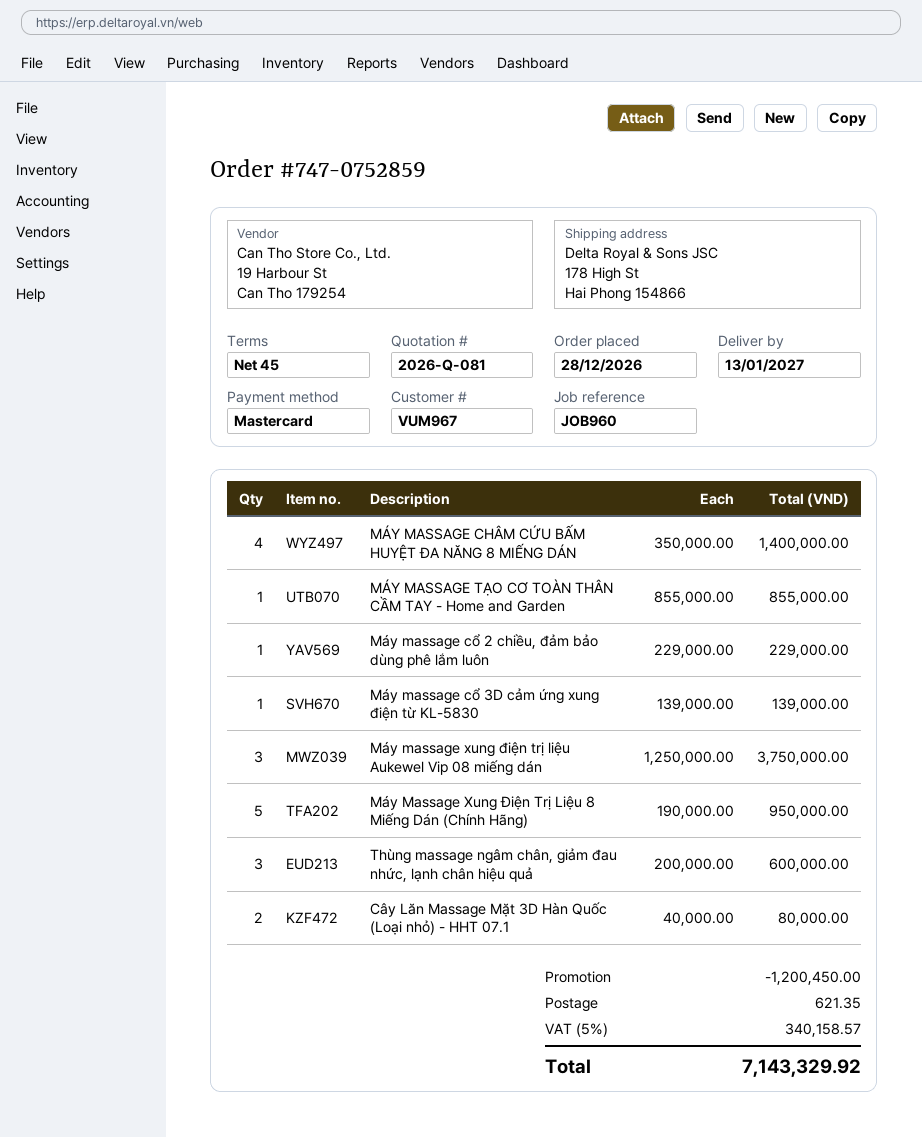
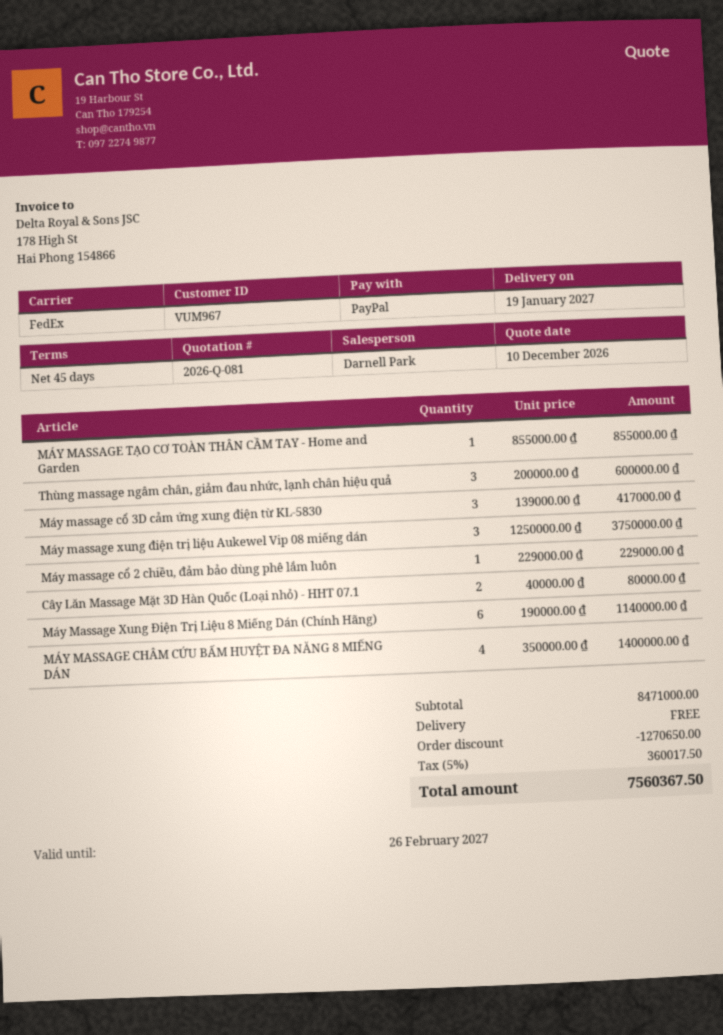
delivery date: 2027-01-13 -> 2027-01-19
payment method: Mastercard -> PayPal
Máy massage cổ 3D cảm ứng xung điện từ KL-5830: 1 x 139000.00 = 139000.00 -> 3 x 139000.00 = 417000.00
Máy Massage Xung Điện Trị Liệu 8 Miếng Dán (Chính Hãng): 5 x 190000.00 = 950000.00 -> 6 x 190000.00 = 1140000.00
discount: 1200450.00 -> 1270650.00
shipping: 621.35 -> 0.00
tax: 5% = 340158.57 -> 5% = 360017.50
total: 7143329.92 -> 7560367.50

